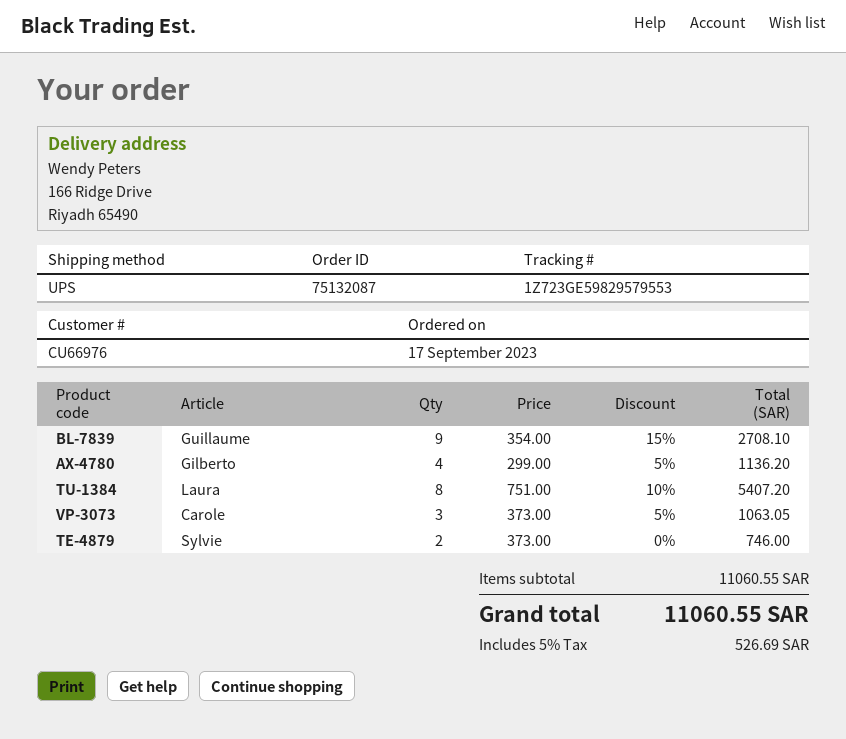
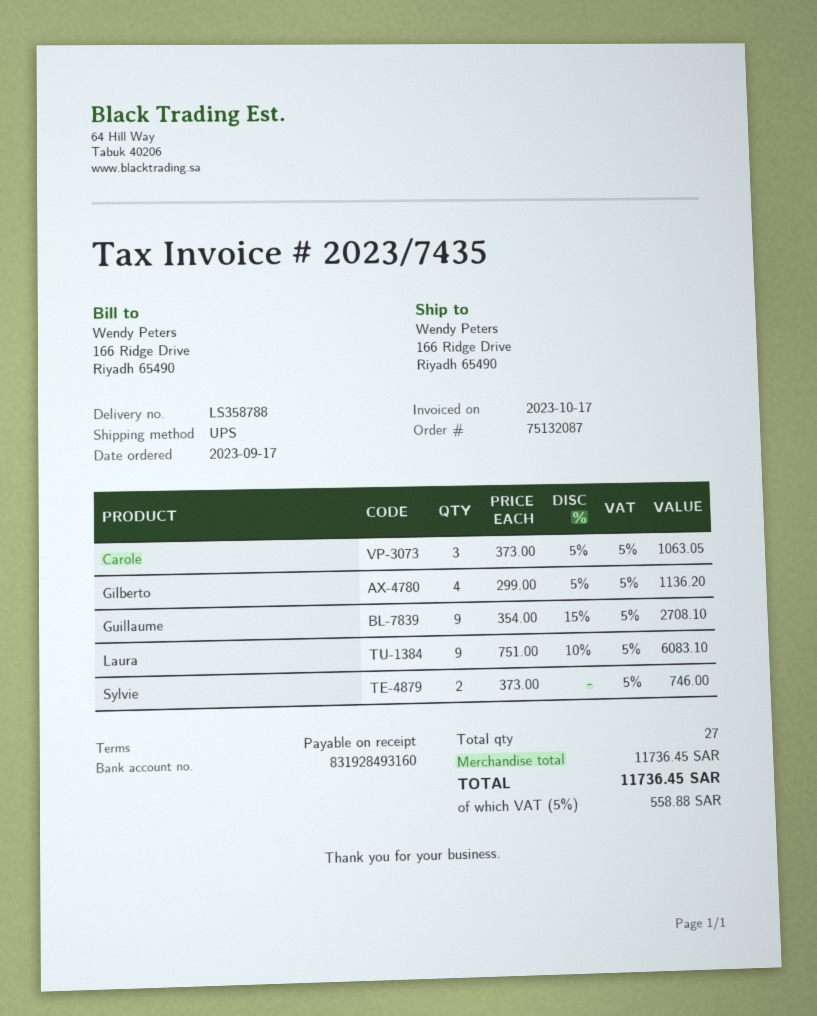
Laura: 8 x 751.00 - 10% = 5407.20 -> 9 x 751.00 - 10% = 6083.10
subtotal: 11060.55 -> 11736.45
tax: 5% = 526.69 -> 5% = 558.88
total: 11060.55 -> 11736.45

